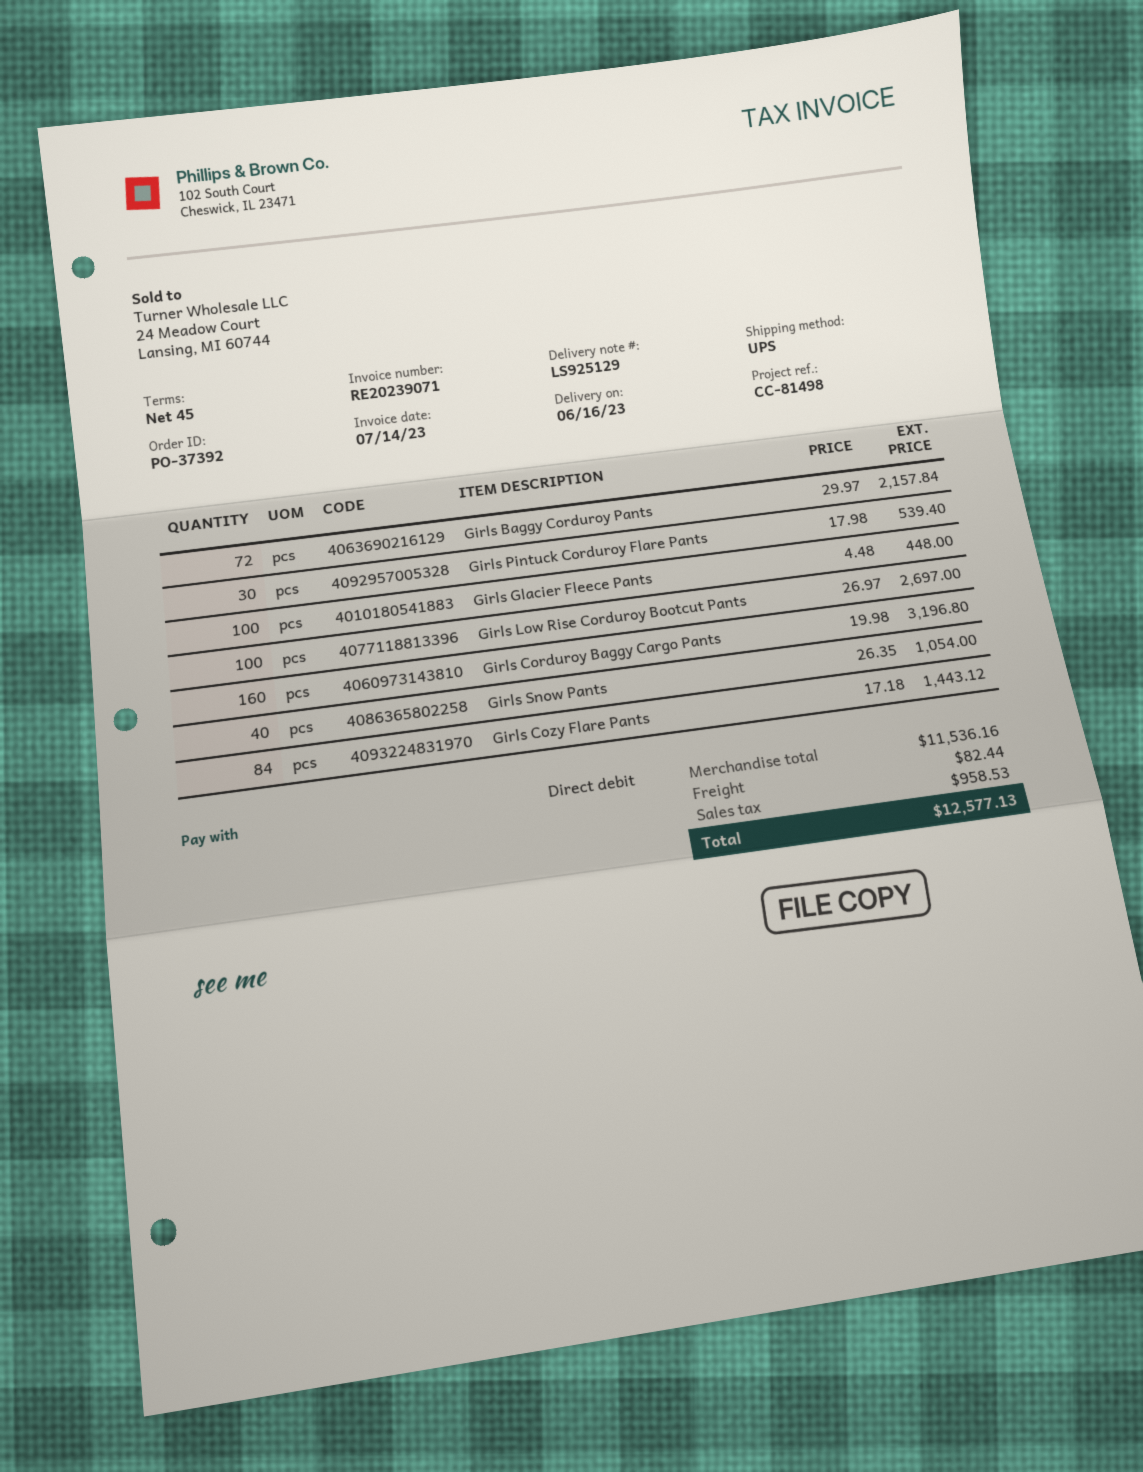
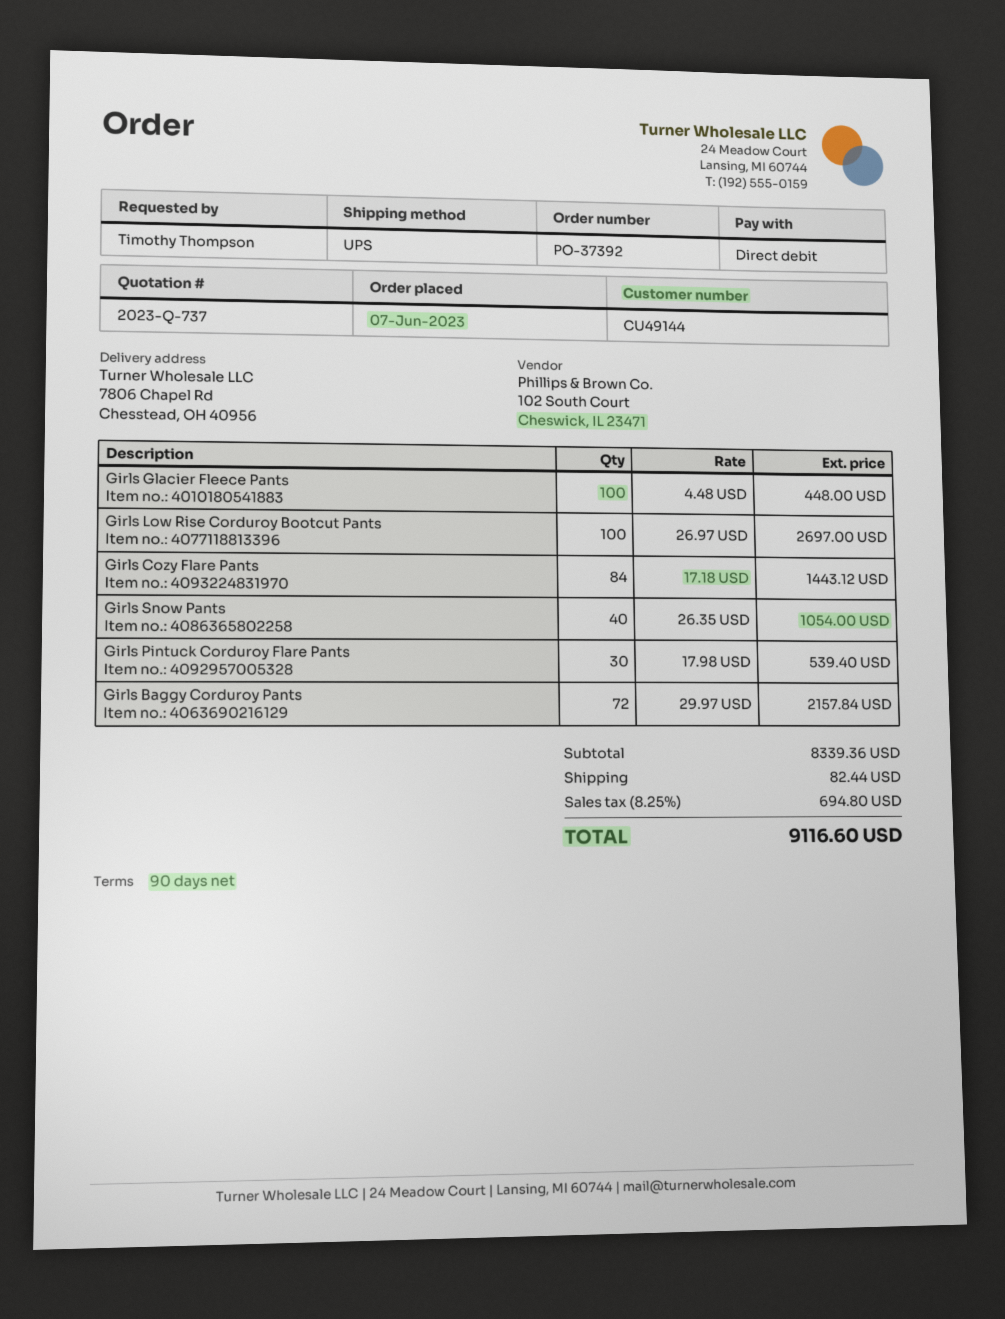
payment terms: 45 days -> 90 days
Girls Corduroy Baggy Cargo Pants: 160 x 19.98 = 3196.80 -> none
subtotal: 11536.16 -> 8339.36
tax: 958.53 -> 694.80
total: 12577.13 -> 9116.60

